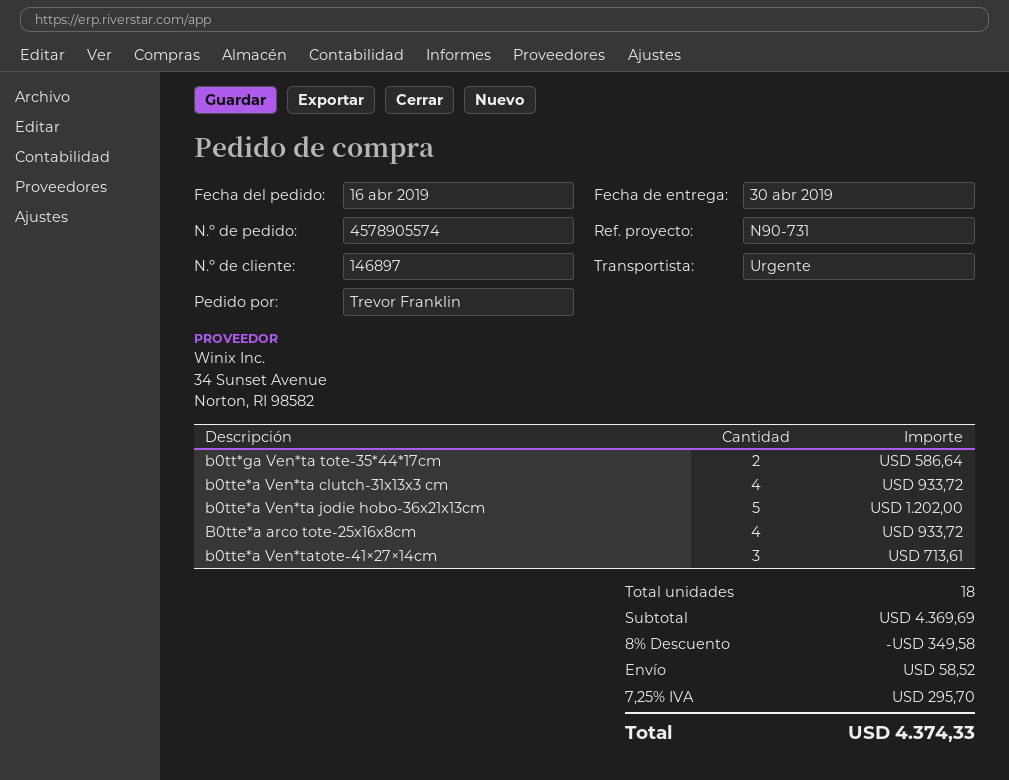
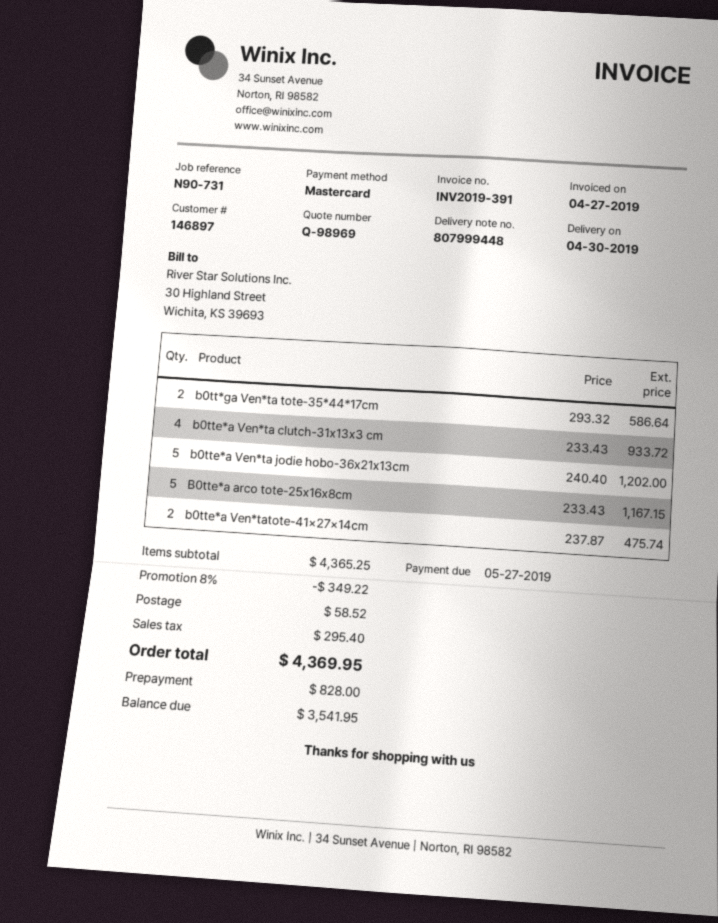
B0tte*a arco tote-25x16x8cm: 4 for 933.72 -> 5 for 1167.15
b0tte*a Ven*tatote-41×27×14cm: 3 for 713.61 -> 2 for 475.74
subtotal: 4369.69 -> 4365.25
discount: 8% = 349.58 -> 8% = 349.22
tax: 295.70 -> 295.40
total: 4374.33 -> 4369.95

